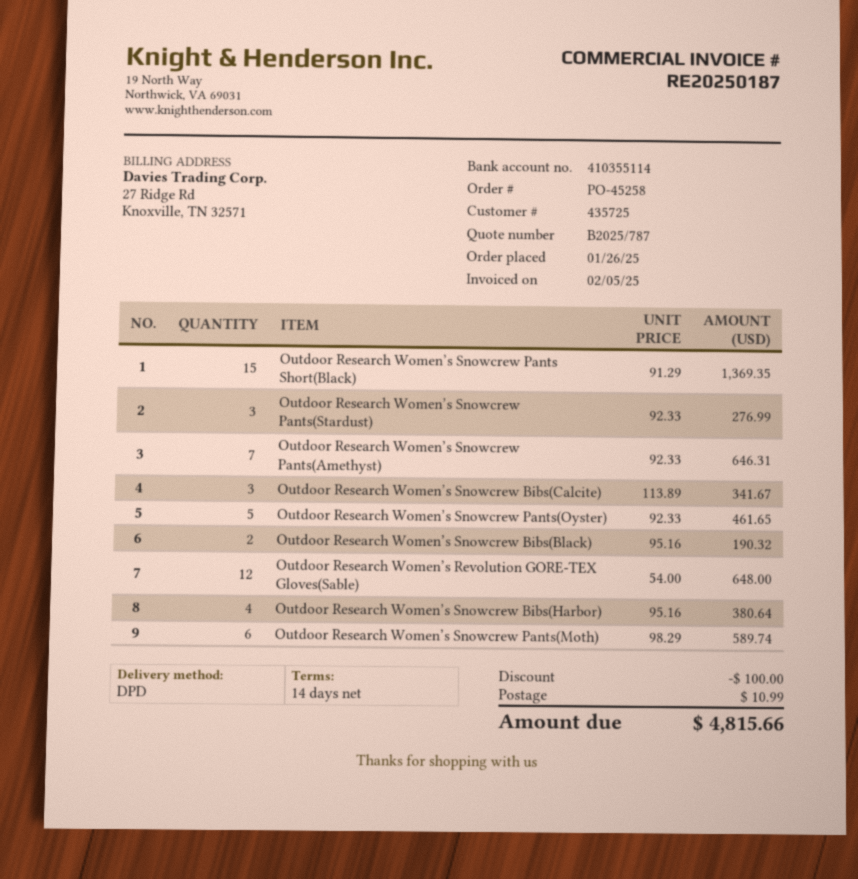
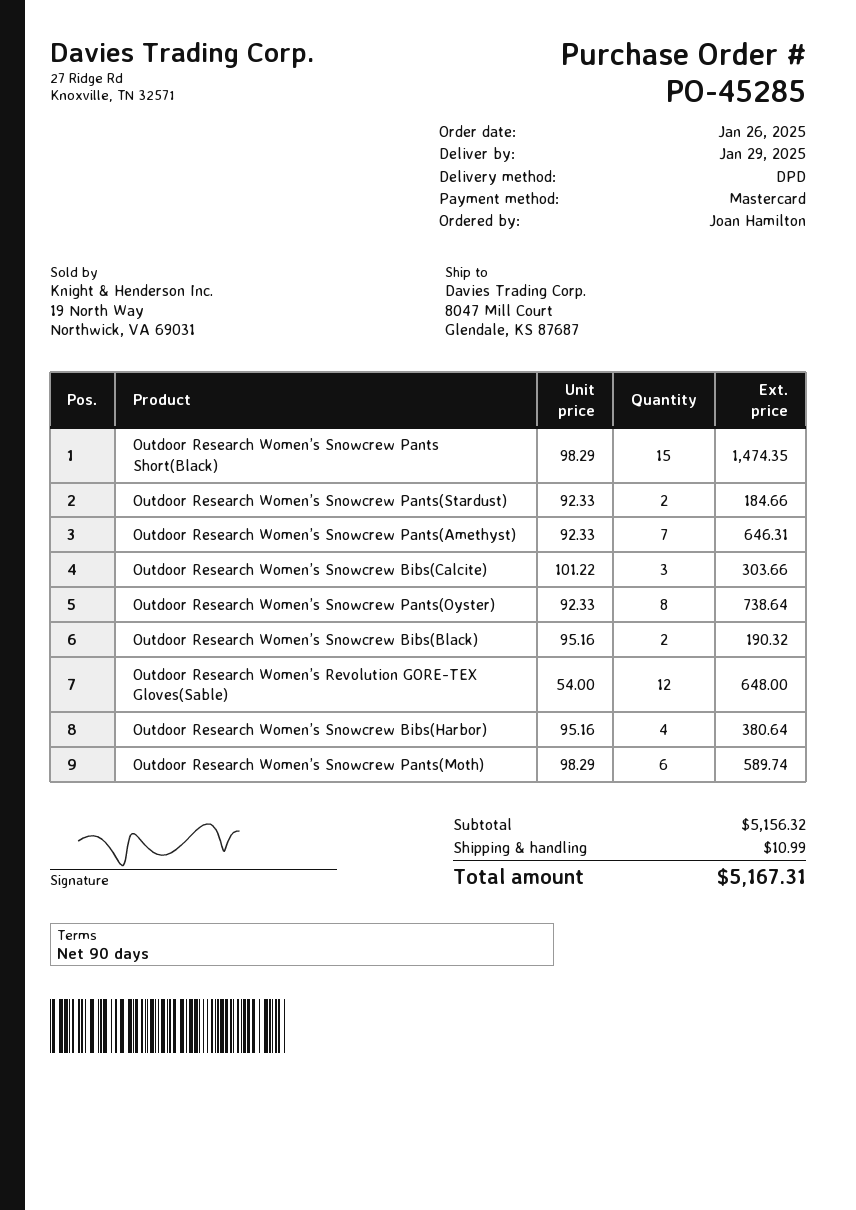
order number: PO-45258 -> PO-45285
payment terms: 14 days -> 90 days
Outdoor Research Women’s Snowcrew Pants Short(Black): 15 x 91.29 = 1369.35 -> 15 x 98.29 = 1474.35
Outdoor Research Women’s Snowcrew Pants(Stardust): 3 x 92.33 = 276.99 -> 2 x 92.33 = 184.66
Outdoor Research Women’s Snowcrew Bibs(Calcite): 3 x 113.89 = 341.67 -> 3 x 101.22 = 303.66
Outdoor Research Women’s Snowcrew Pants(Oyster): 5 x 92.33 = 461.65 -> 8 x 92.33 = 738.64
discount: 100.00 -> none
total: 4815.66 -> 5167.31

